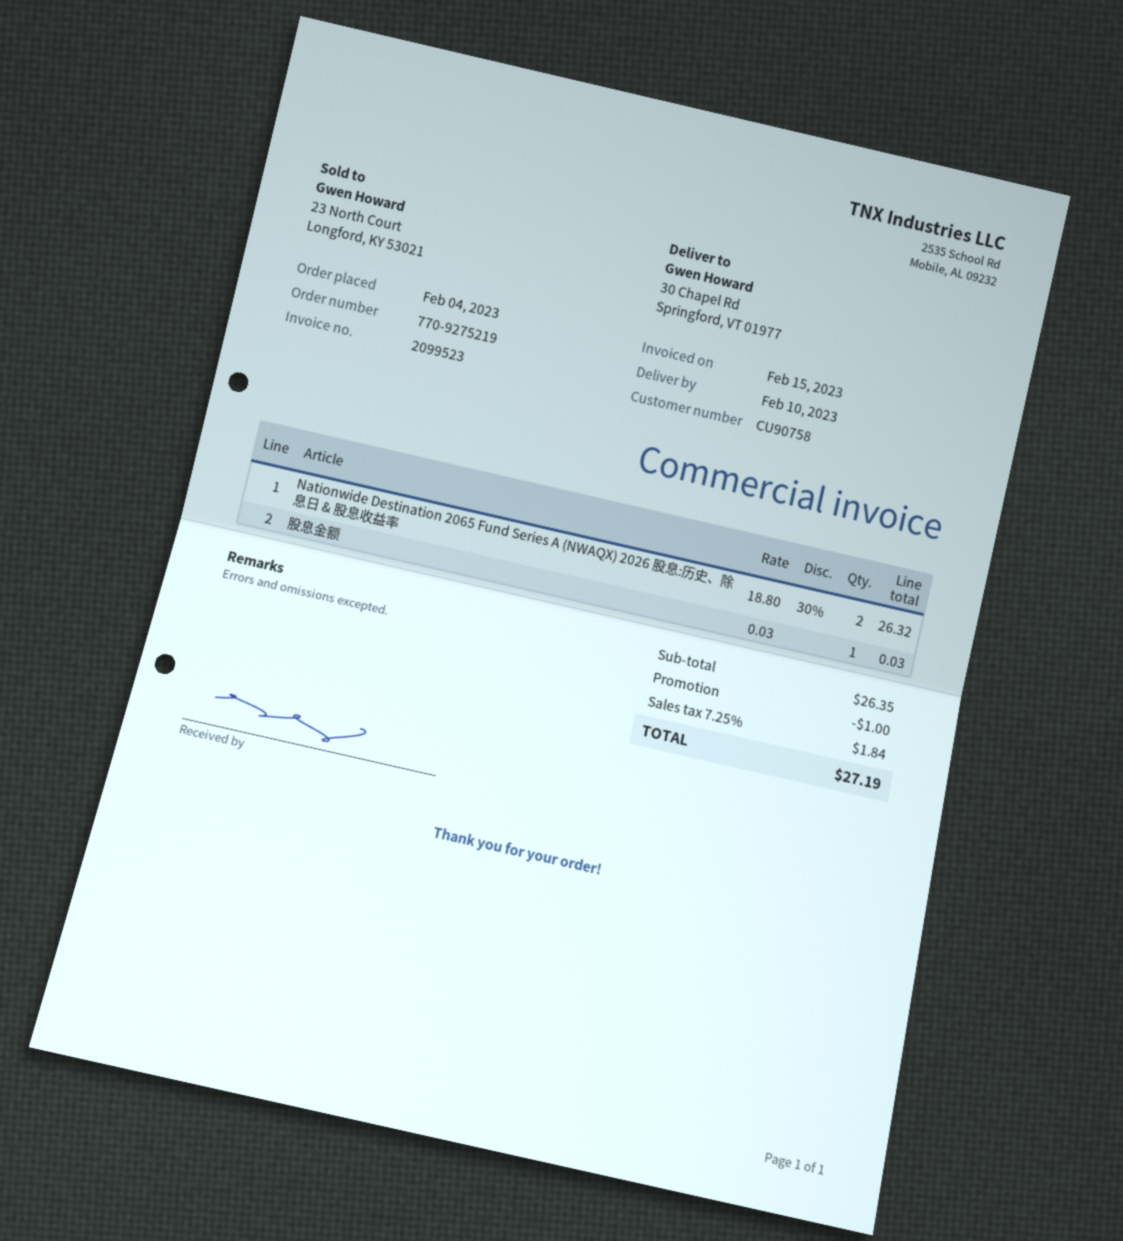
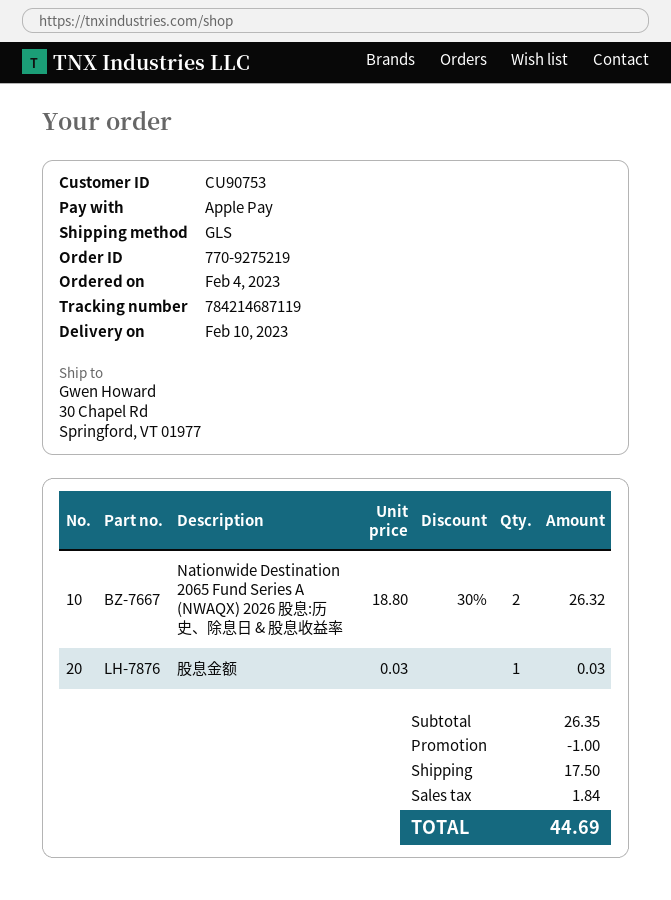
customer number: CU90758 -> CU90753
shipping: none -> 17.50
total: 27.19 -> 44.69

